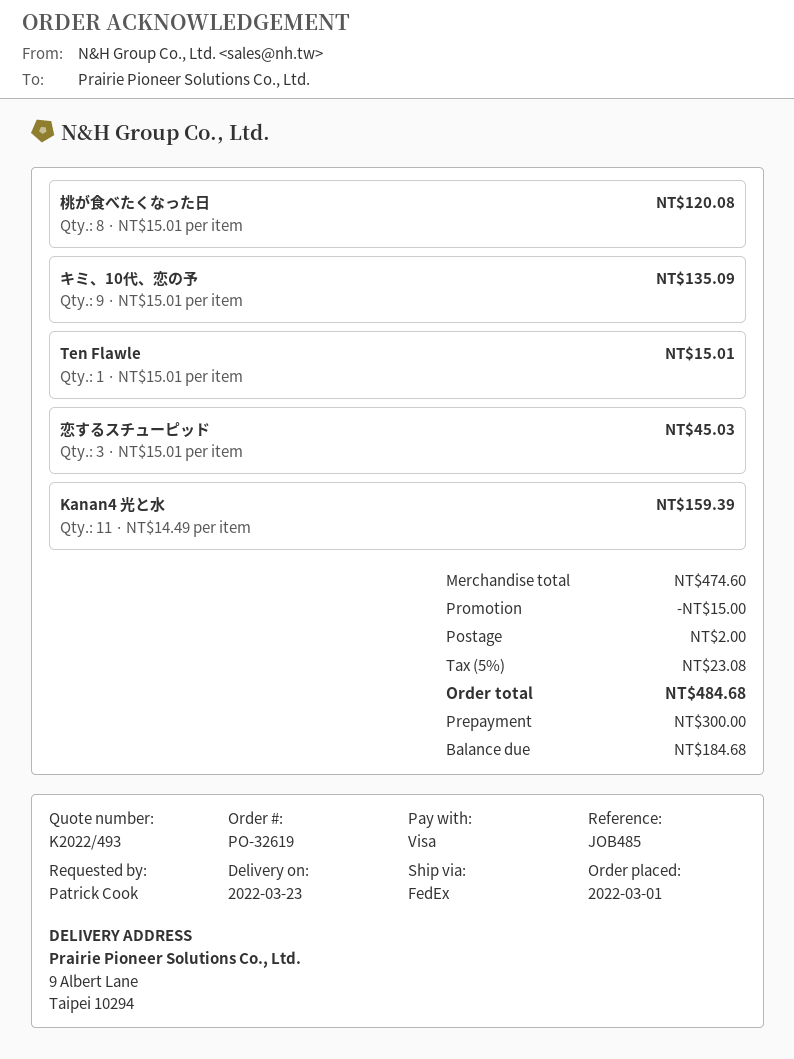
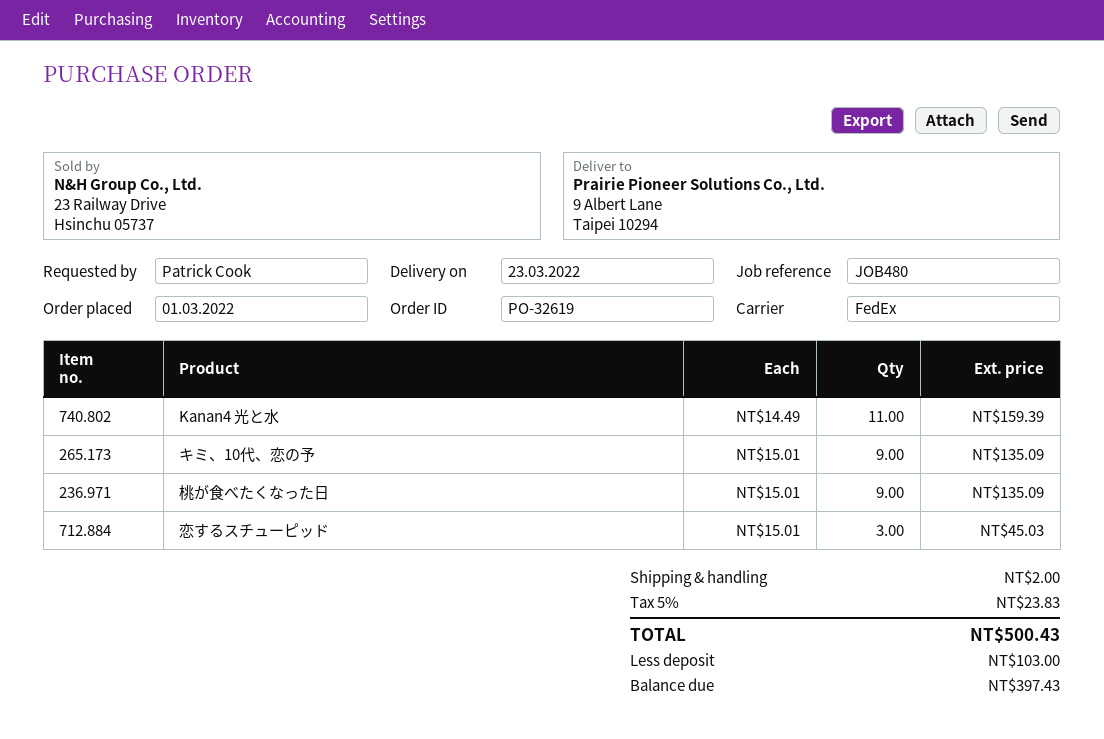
reference: JOB485 -> JOB480
桃が食べたくなった日: 8 x 15.01 = 120.08 -> 9 x 15.01 = 135.09
Ten Flawle: 1 x 15.01 = 15.01 -> none
discount: 15.00 -> none
tax: 5% = 23.08 -> 5% = 23.83
total: 484.68 -> 500.43
deposit: 300.00 -> 103.00
balance: 184.68 -> 397.43

